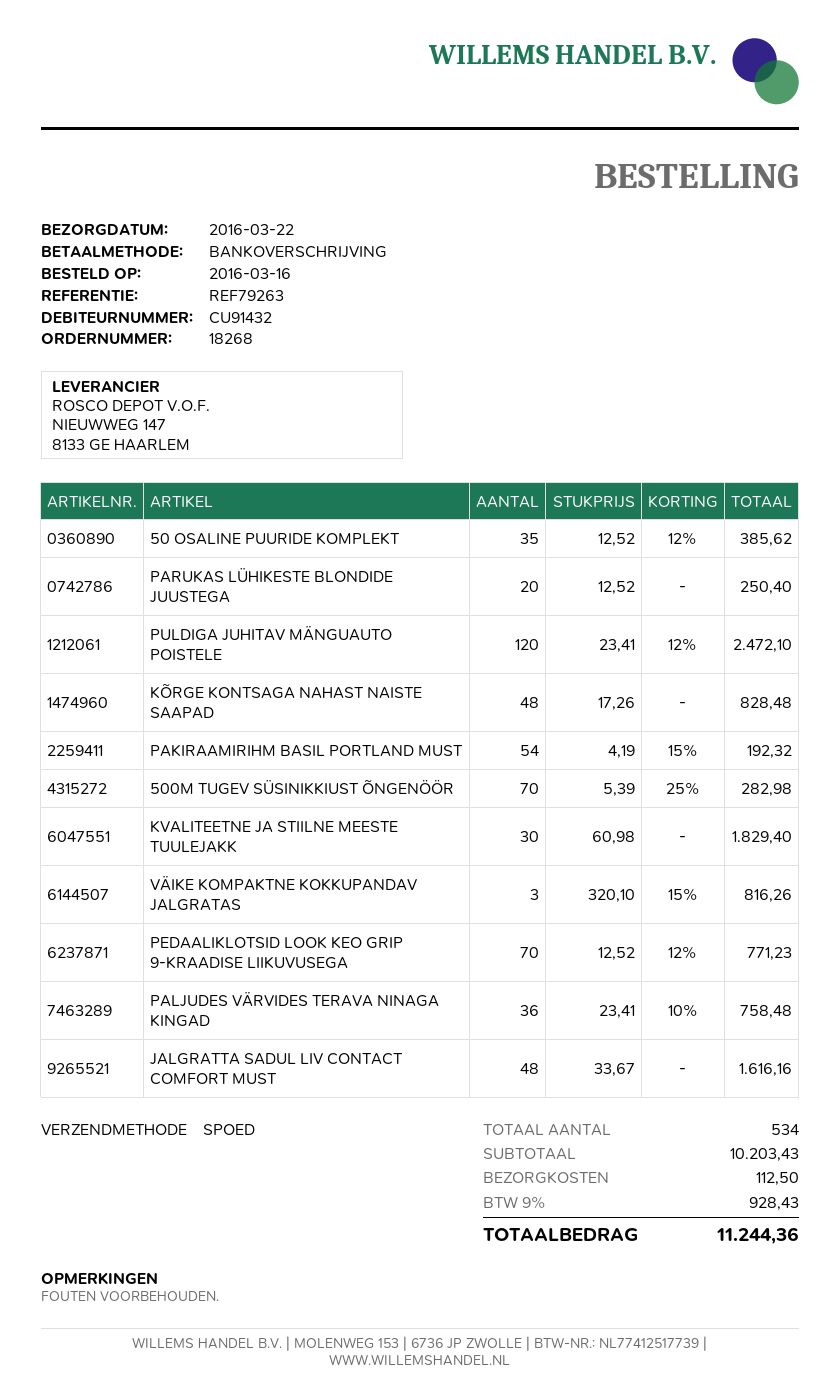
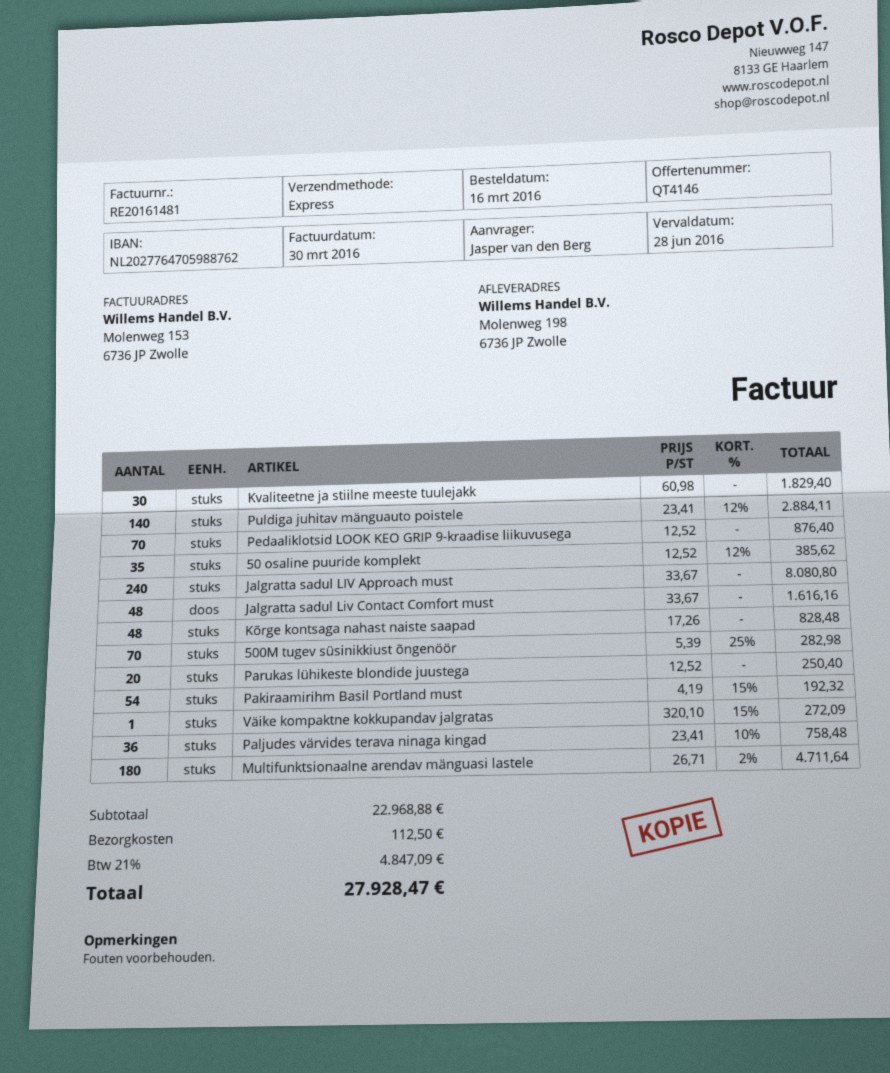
PULDIGA JUHITAV MÄNGUAUTO POISTELE: 120 x 23.41 - 12% = 2472.10 -> 140 x 23.41 - 12% = 2884.11
VÄIKE KOMPAKTNE KOKKUPANDAV JALGRATAS: 3 x 320.10 - 15% = 816.26 -> 1 x 320.10 - 15% = 272.09
PEDAALIKLOTSID LOOK KEO GRIP 9-KRAADISE LIIKUVUSEGA: 70 x 12.52 - 12% = 771.23 -> 70 x 12.52 = 876.40
Jalgratta sadul LIV Approach must: none -> 240 x 33.67 = 8080.80
Multifunktsionaalne arendav mänguasi lastele: none -> 180 x 26.71 - 2% = 4711.64
subtotal: 10203.43 -> 22968.88
tax: 9% = 928.43 -> 21% = 4847.09
total: 11244.36 -> 27928.47

